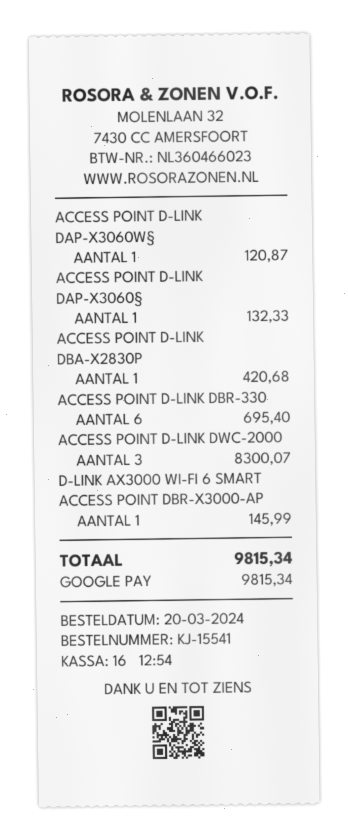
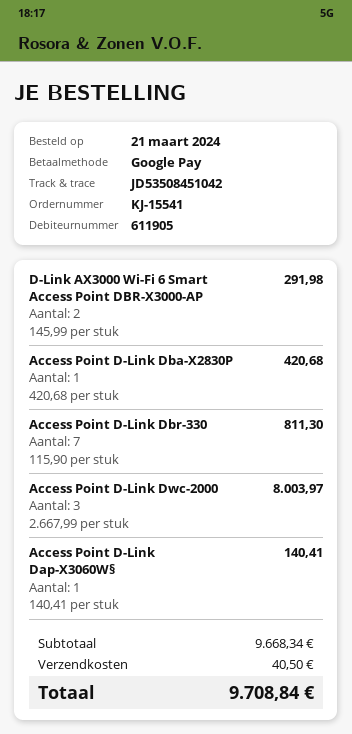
order date: 2024-03-20 -> 2024-03-21
ACCESS POINT D-LINK DAP-X3060W§: 1 for 120.87 -> 1 for 140.41
ACCESS POINT D-LINK DAP-X3060§: 1 for 132.33 -> none
ACCESS POINT D-LINK DBR-330: 6 for 695.40 -> 7 for 811.30
ACCESS POINT D-LINK DWC-2000: 3 for 8300.07 -> 3 for 8003.97
D-LINK AX3000 WI-FI 6 SMART ACCESS POINT DBR-X3000-AP: 1 for 145.99 -> 2 for 291.98
shipping: none -> 40.50
total: 9815.34 -> 9708.84

